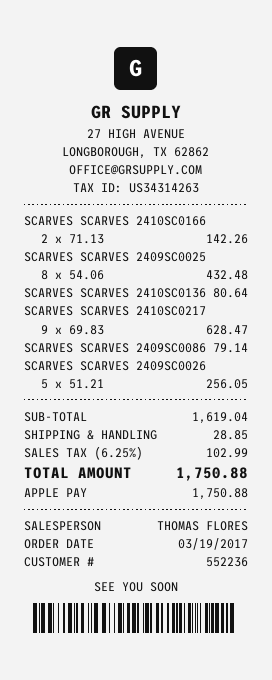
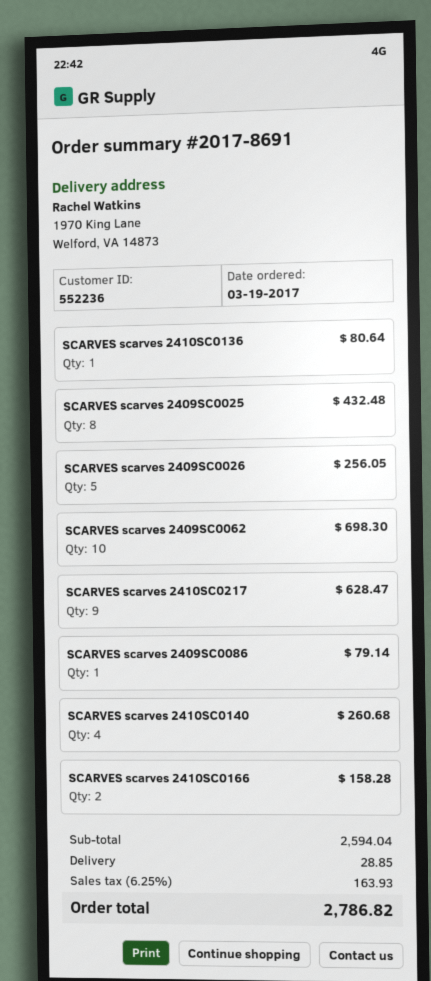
SCARVES SCARVES 2410SC0166: 2 for 142.26 -> 2 for 158.28
SCARVES scarves 2409SC0062: none -> 10 for 698.30
SCARVES scarves 2410SC0140: none -> 4 for 260.68
subtotal: 1619.04 -> 2594.04
tax: 6.25% = 102.99 -> 6.25% = 163.93
total: 1750.88 -> 2786.82

